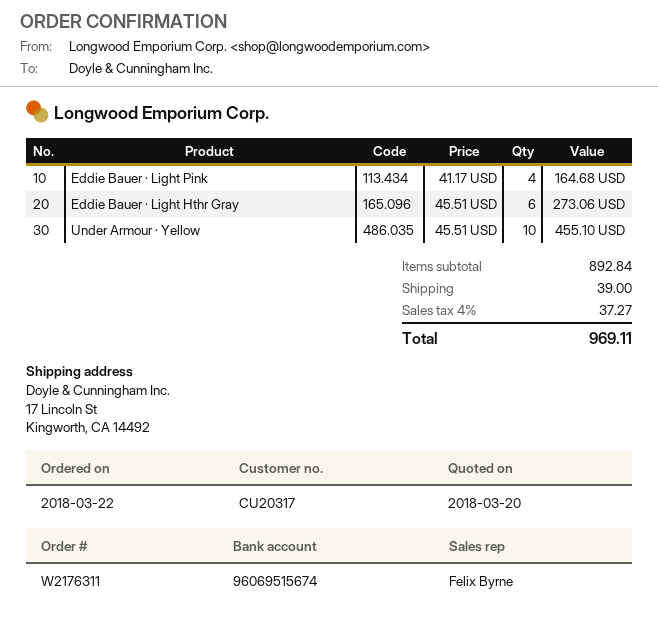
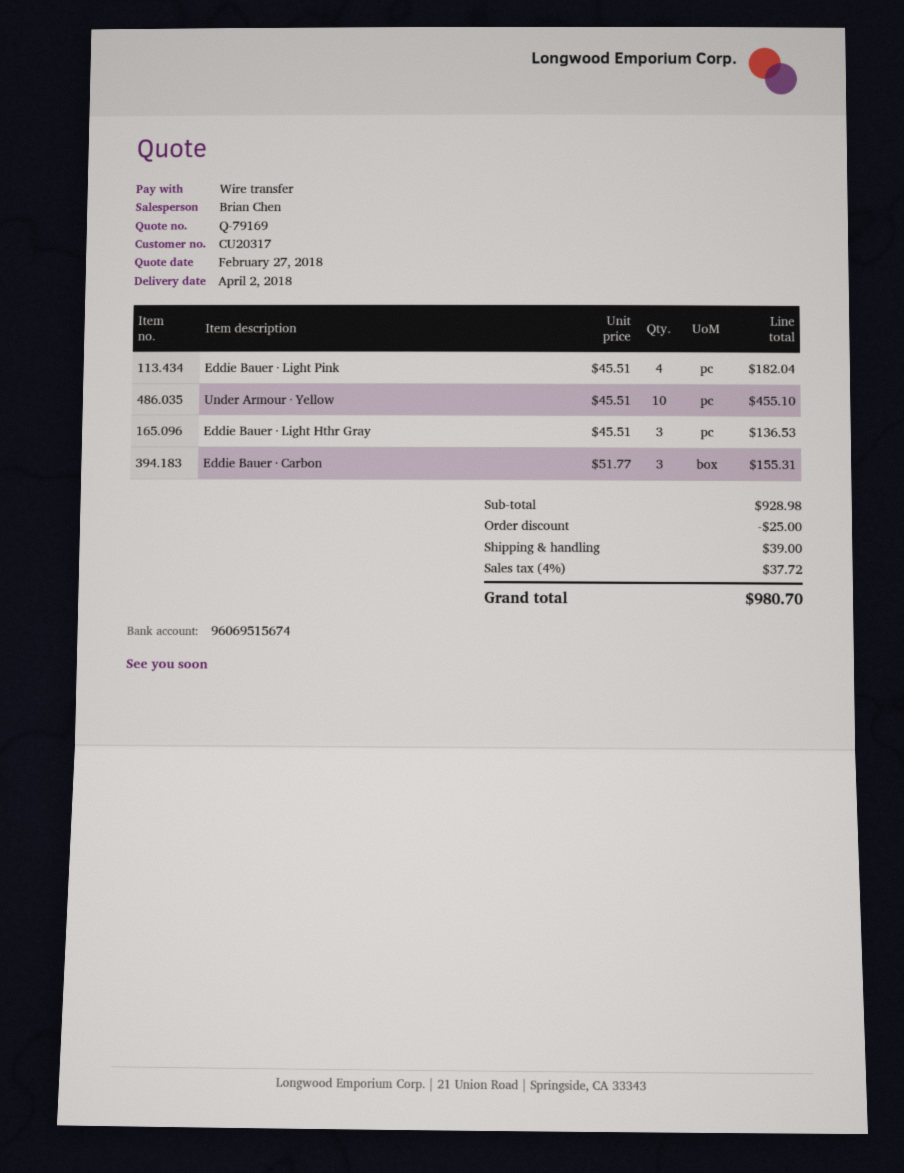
quote date: 2018-03-20 -> 2018-02-27
sales rep: Felix Byrne -> Brian Chen
Eddie Bauer · Light Pink: 4 x 41.17 = 164.68 -> 4 x 45.51 = 182.04
Eddie Bauer · Light Hthr Gray: 6 x 45.51 = 273.06 -> 3 x 45.51 = 136.53
Eddie Bauer · Carbon: none -> 3 x 51.77 = 155.31
subtotal: 892.84 -> 928.98
discount: none -> 25.00
tax: 4% = 37.27 -> 4% = 37.72
total: 969.11 -> 980.70

